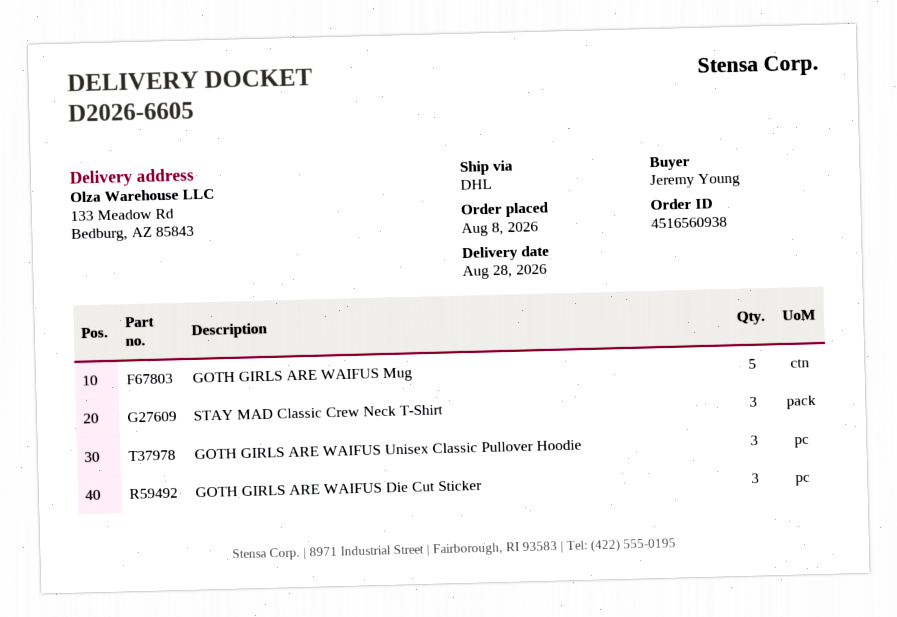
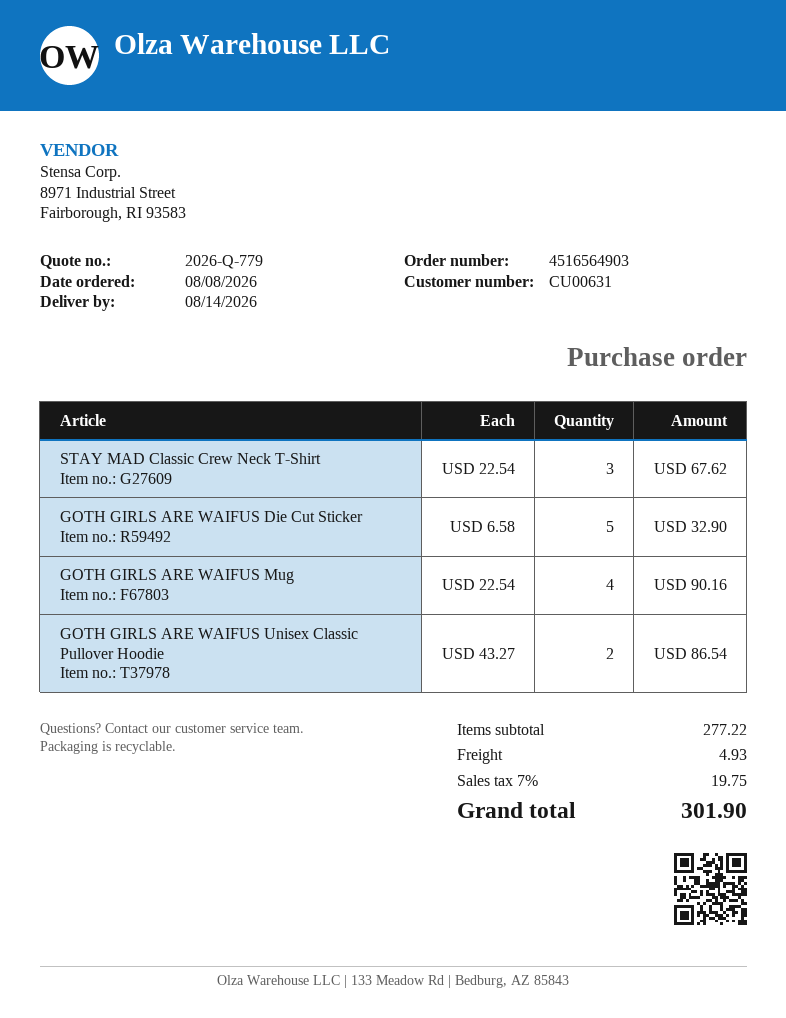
order number: 4516560938 -> 4516564903
delivery date: 2026-08-28 -> 2026-08-14
GOTH GIRLS ARE WAIFUS Mug: 5 -> 4
GOTH GIRLS ARE WAIFUS Unisex Classic Pullover Hoodie: 3 -> 2
GOTH GIRLS ARE WAIFUS Die Cut Sticker: 3 -> 5

